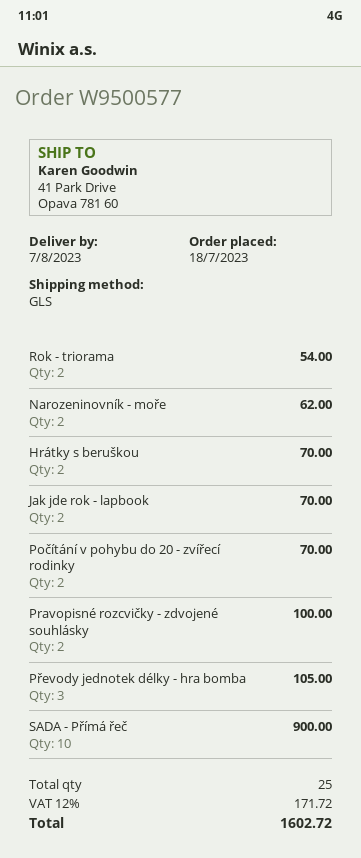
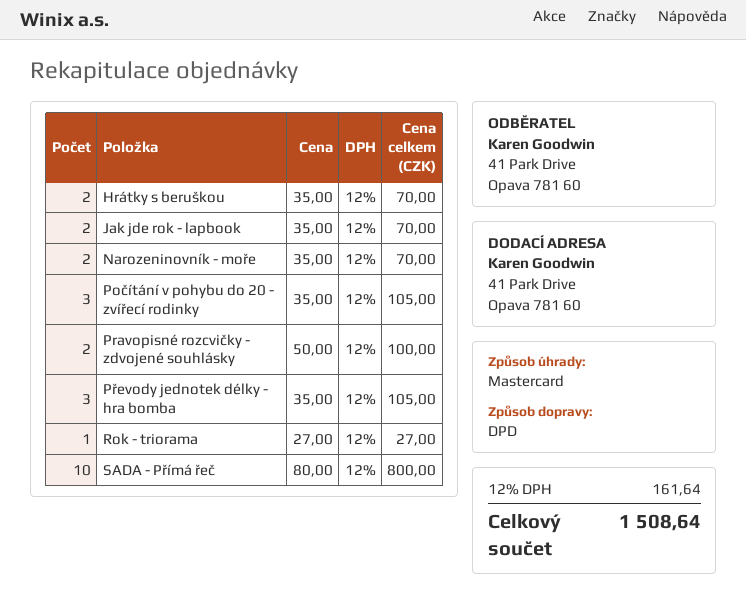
shipping method: GLS -> DPD
Rok - triorama: 2 for 54.00 -> 1 for 27.00
Narozeninovník - moře: 2 for 62.00 -> 2 for 70.00
Počítání v pohybu do 20 - zvířecí rodinky: 2 for 70.00 -> 3 for 105.00
SADA - Přímá řeč: 10 for 900.00 -> 10 for 800.00
tax: 12% = 171.72 -> 12% = 161.64
total: 1602.72 -> 1508.64

